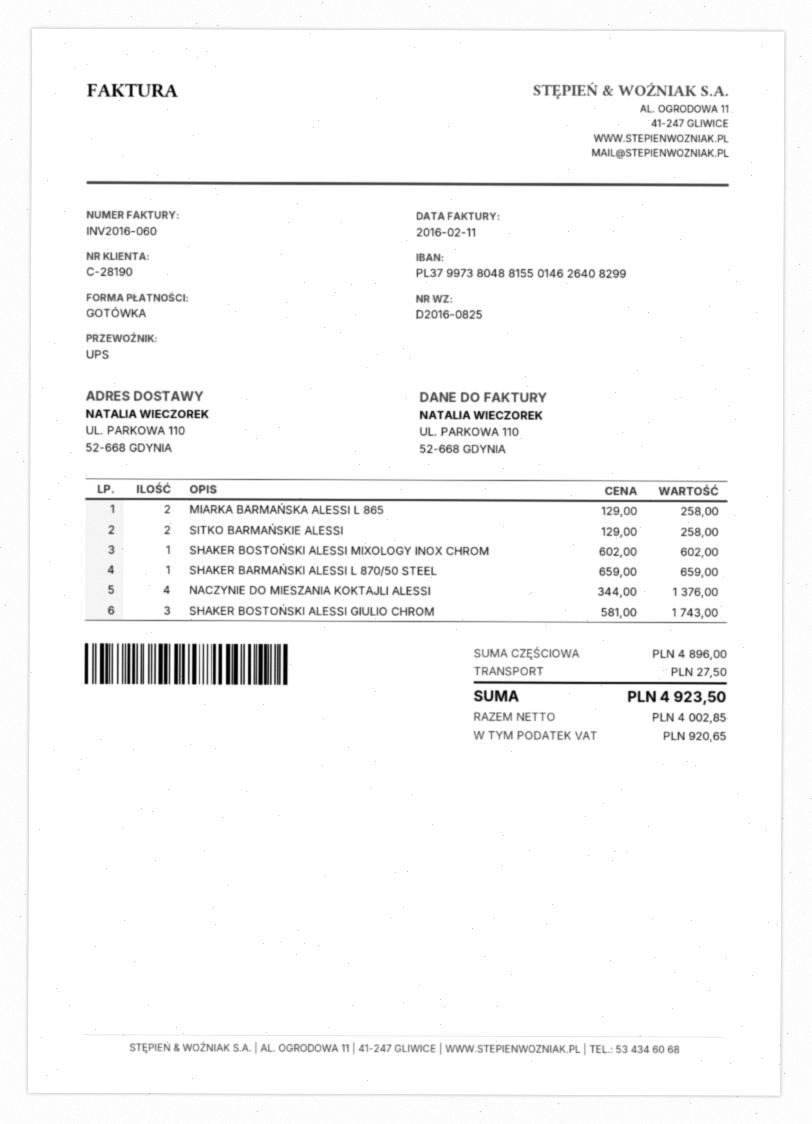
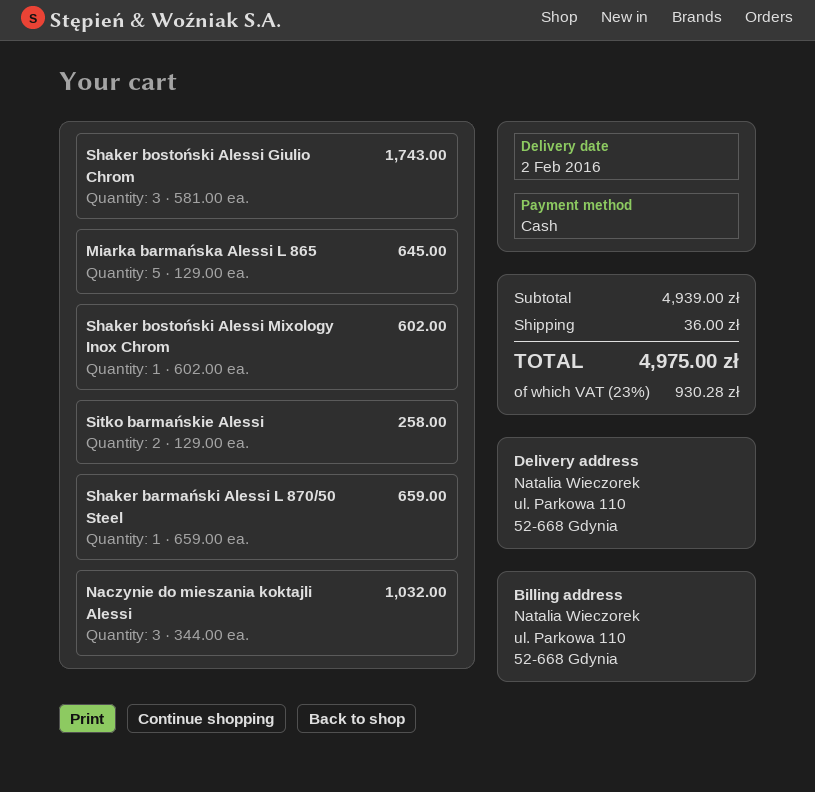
MIARKA BARMAŃSKA ALESSI L 865: 2 x 129.00 = 258.00 -> 5 x 129.00 = 645.00
NACZYNIE DO MIESZANIA KOKTAJLI ALESSI: 4 x 344.00 = 1376.00 -> 3 x 344.00 = 1032.00
subtotal: 4896.00 -> 4939.00
shipping: 27.50 -> 36.00
tax: 920.65 -> 930.28
total: 4923.50 -> 4975.00

